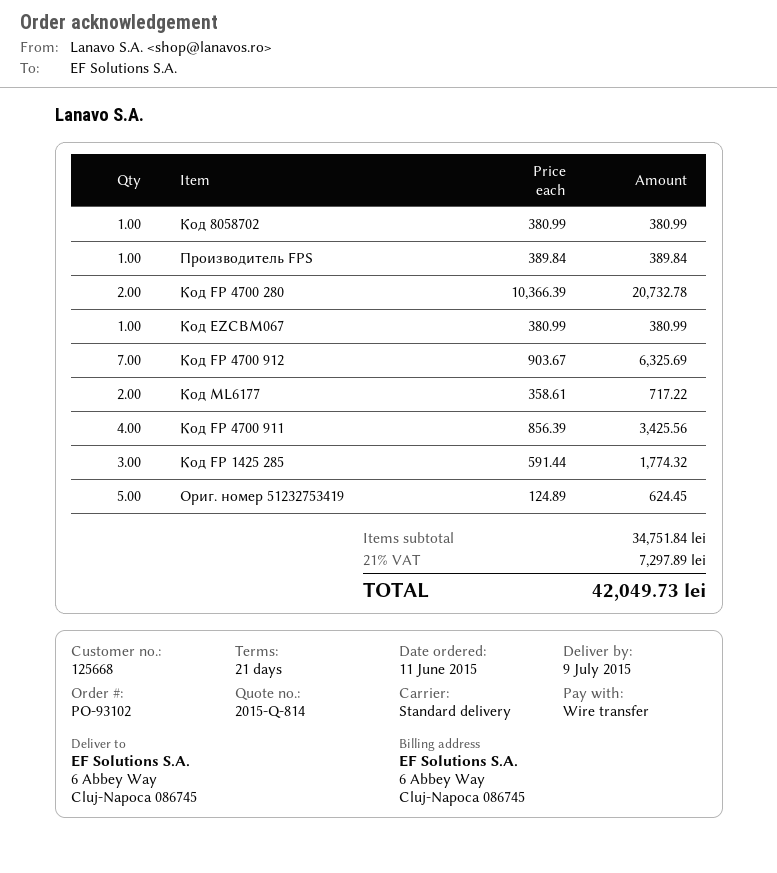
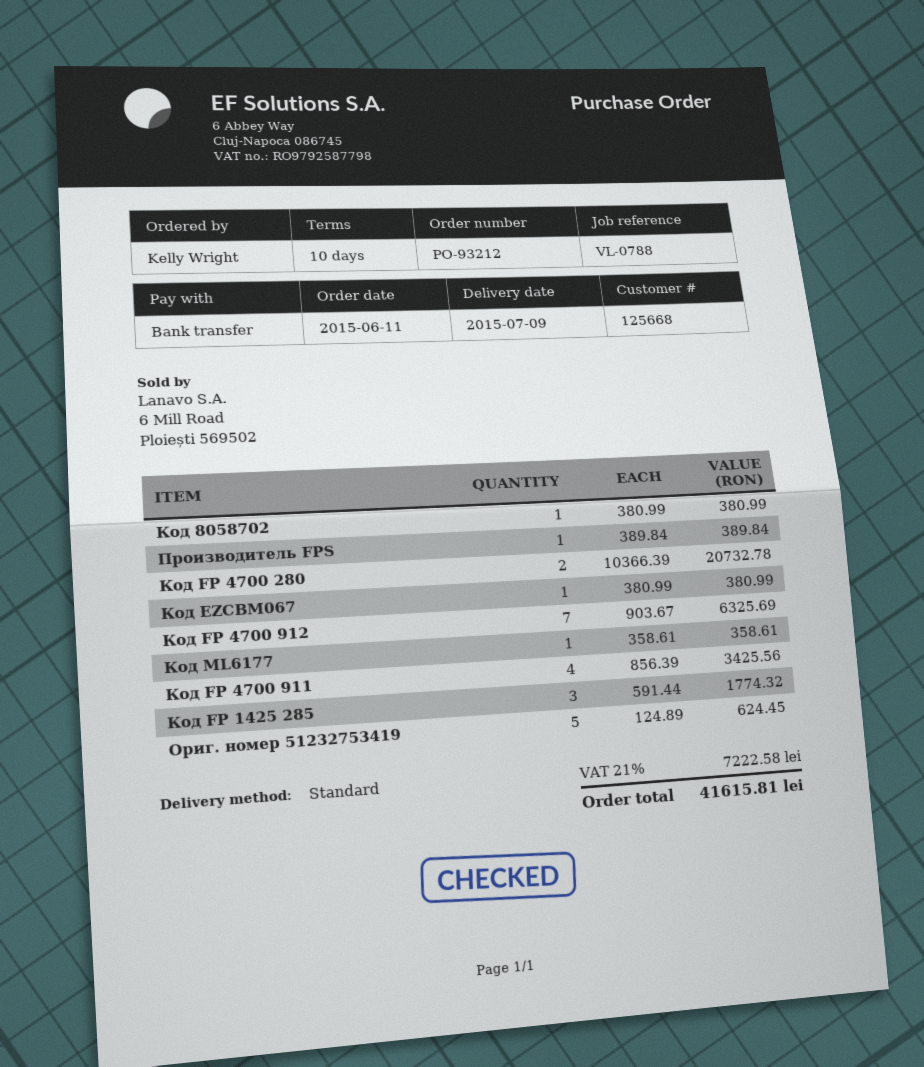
order number: PO-93102 -> PO-93212
payment terms: 21 days -> 10 days
Код ML6177: 2 x 358.61 = 717.22 -> 1 x 358.61 = 358.61
tax: 21% = 7297.89 -> 21% = 7222.58
total: 42049.73 -> 41615.81

